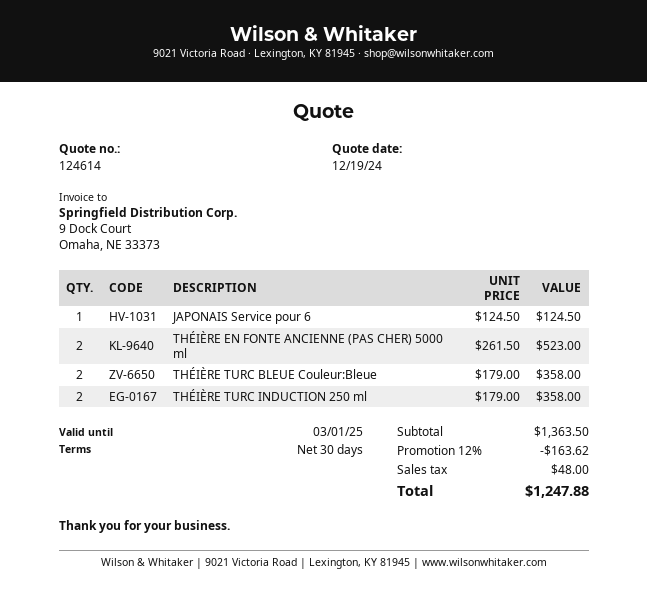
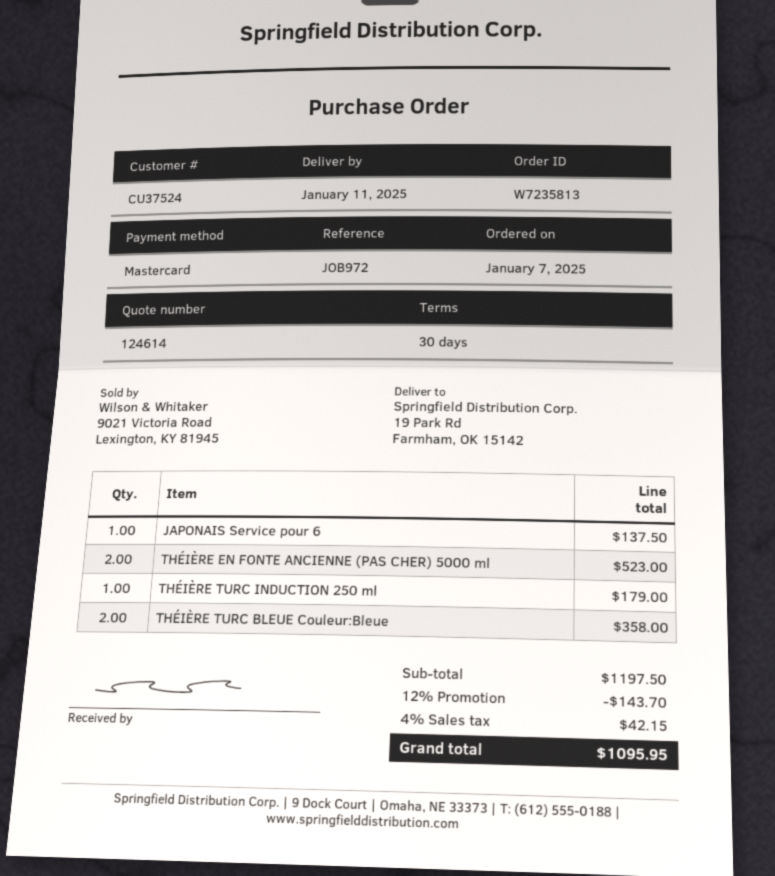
JAPONAIS Service pour 6: 1 for 124.50 -> 1 for 137.50
THÉIÈRE TURC INDUCTION 250 ml: 2 for 358.00 -> 1 for 179.00
subtotal: 1363.50 -> 1197.50
discount: 12% = 163.62 -> 12% = 143.70
tax: 48.00 -> 42.15
total: 1247.88 -> 1095.95

